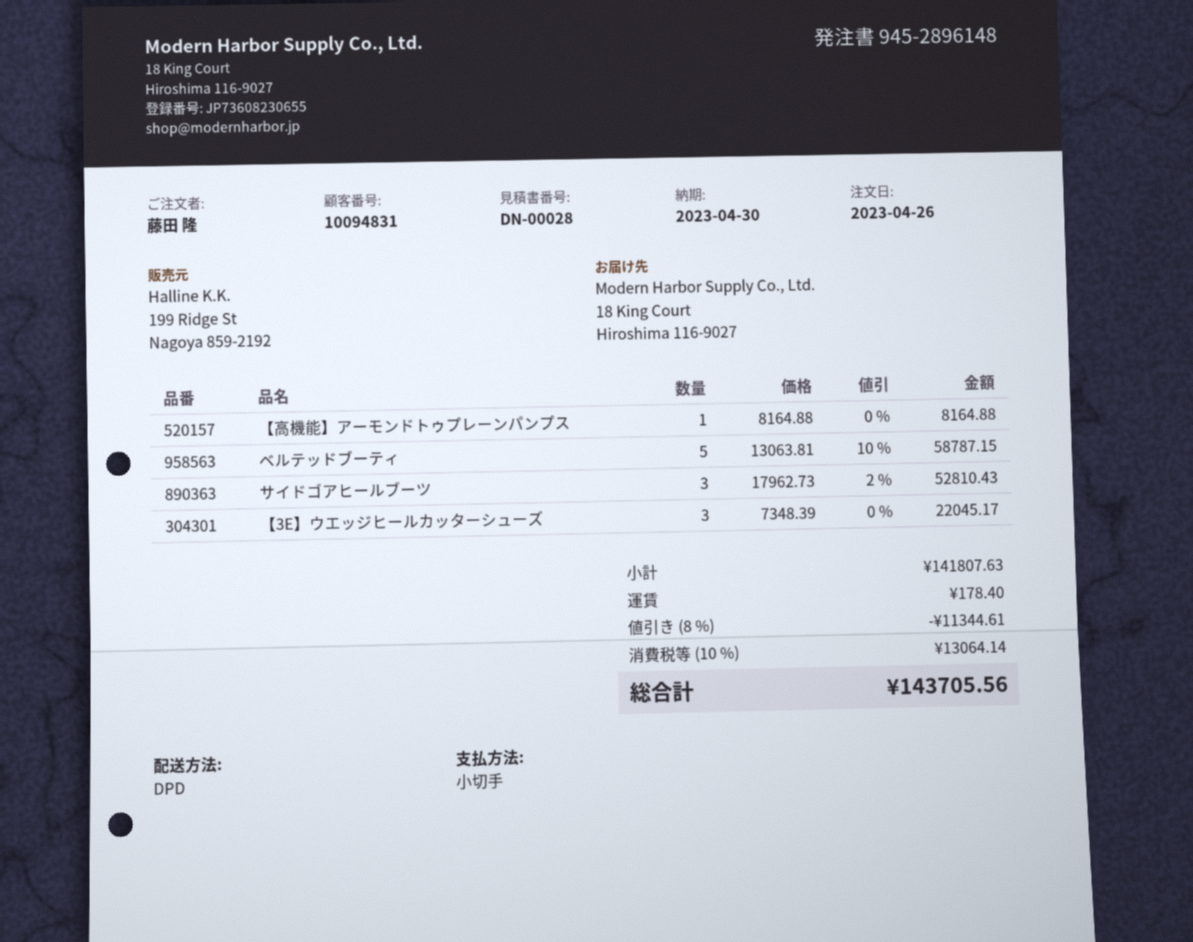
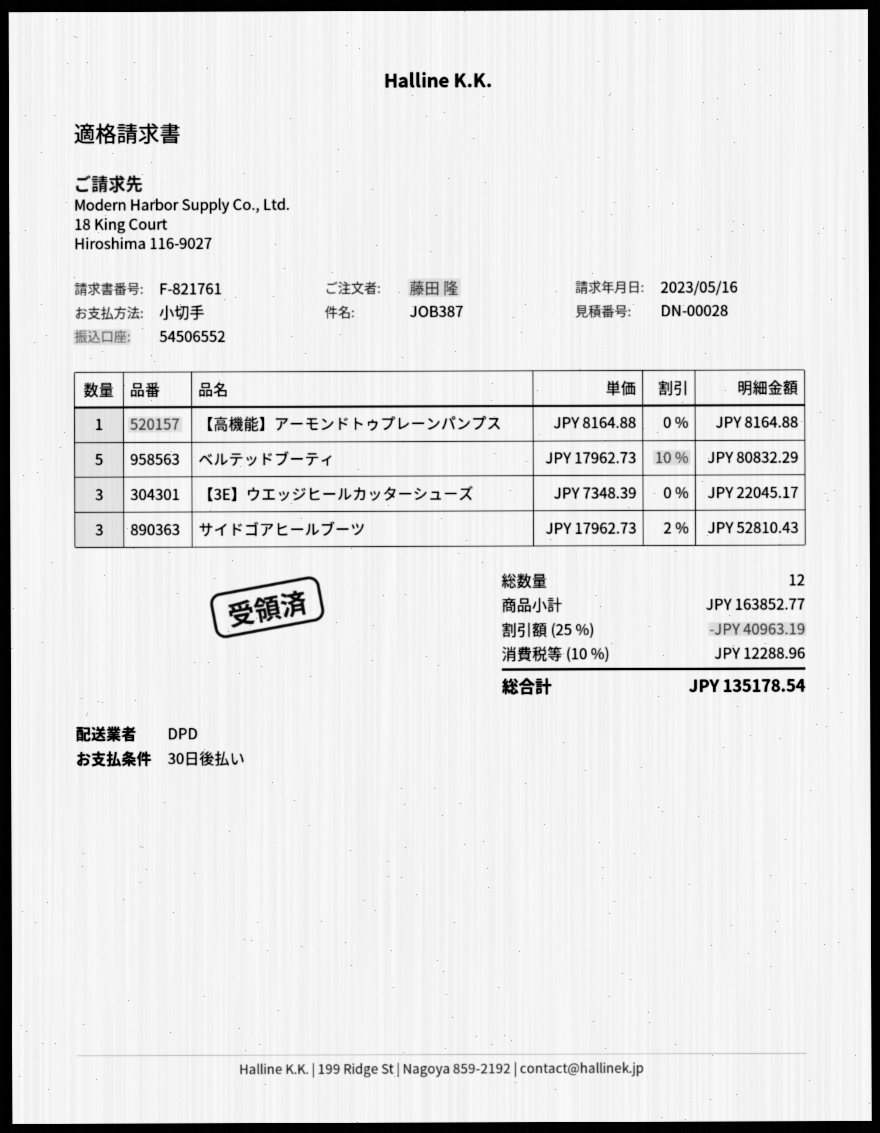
ベルテッドブーティ: 5 x 13063.81 - 10% = 58787.15 -> 5 x 17962.73 - 10% = 80832.29
subtotal: 141807.63 -> 163852.77
discount: 8% = 11344.61 -> 25% = 40963.19
shipping: 178.40 -> none
tax: 10% = 13064.14 -> 10% = 12288.96
total: 143705.56 -> 135178.54

